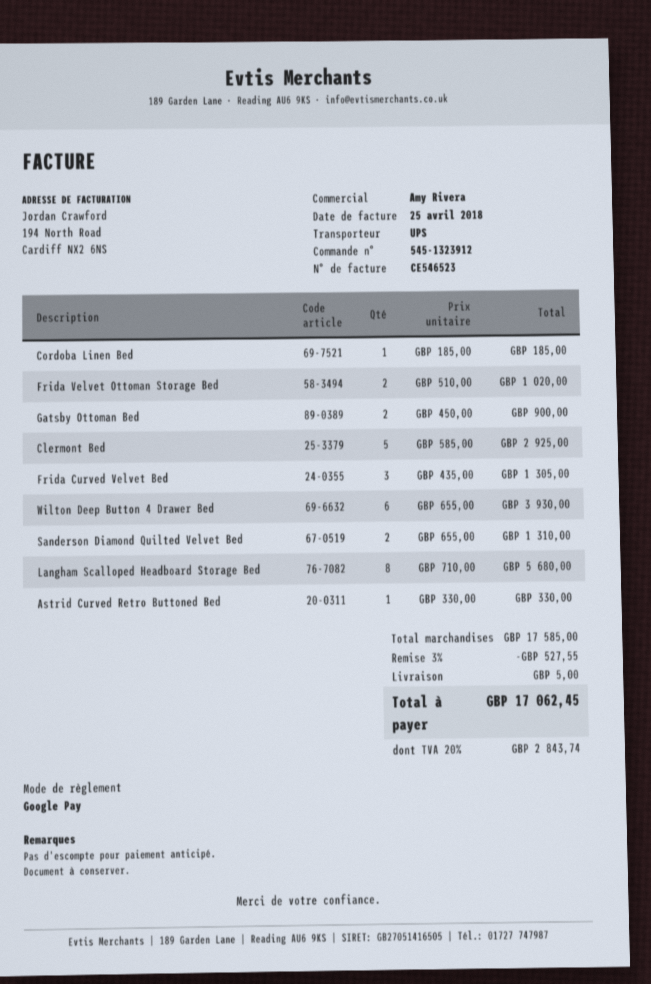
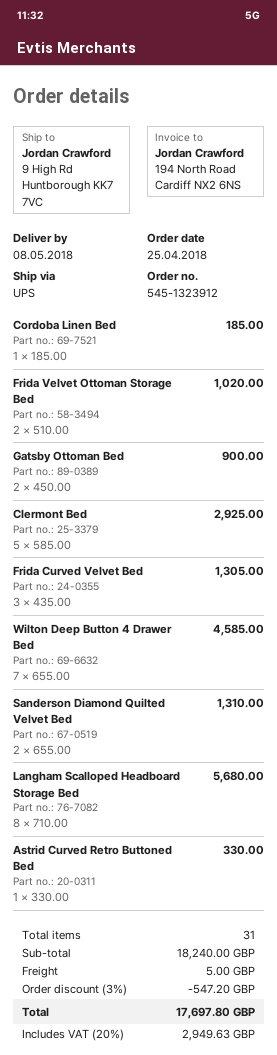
Wilton Deep Button 4 Drawer Bed: 6 x 655.00 = 3930.00 -> 7 x 655.00 = 4585.00
subtotal: 17585.00 -> 18240.00
discount: 3% = 527.55 -> 3% = 547.20
tax: 20% = 2843.74 -> 20% = 2949.63
total: 17062.45 -> 17697.80

